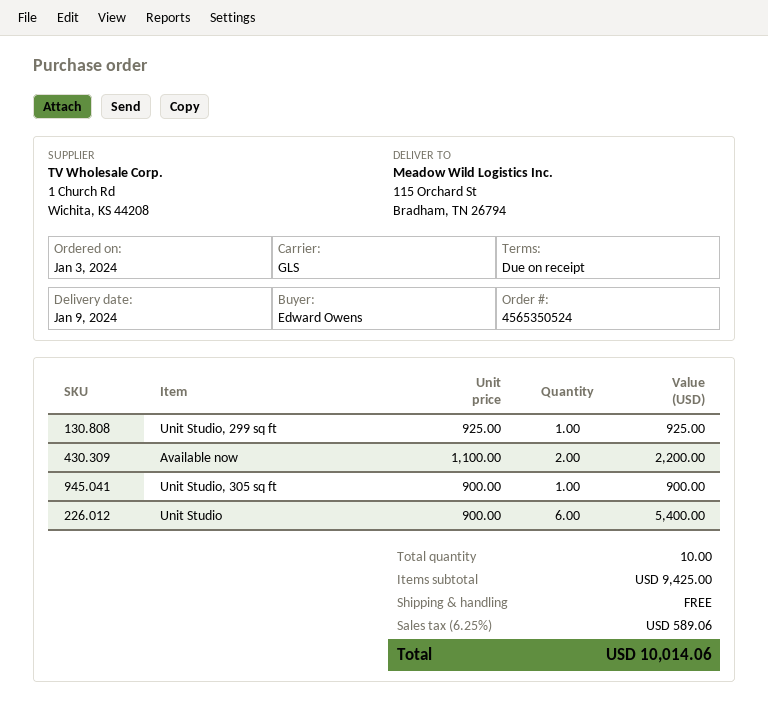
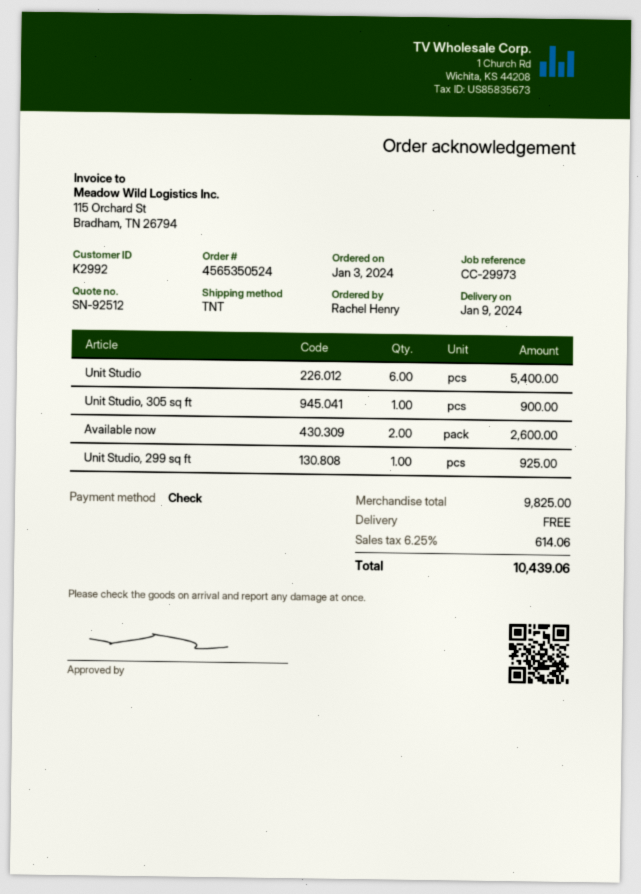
ordered by: Edward Owens -> Rachel Henry
shipping method: GLS -> TNT
Available now: 2 for 2200.00 -> 2 for 2600.00
subtotal: 9425.00 -> 9825.00
tax: 6.25% = 589.06 -> 6.25% = 614.06
total: 10014.06 -> 10439.06

